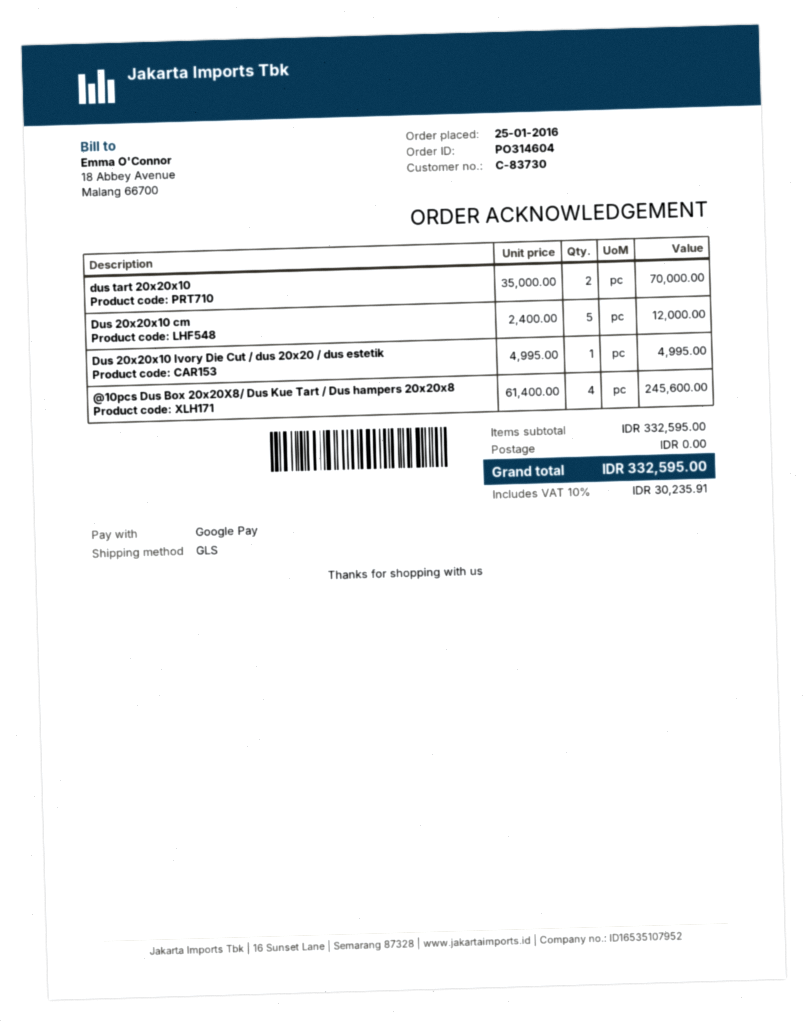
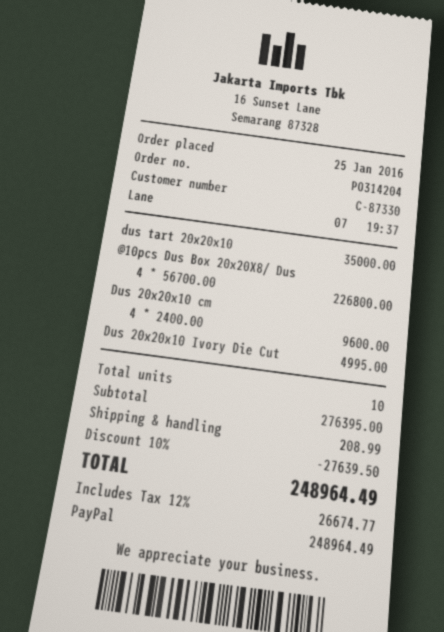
order number: PO314604 -> PO314204
customer number: C-83730 -> C-87330
payment method: Google Pay -> PayPal
dus tart 20x20x10: 2 x 35000.00 = 70000.00 -> 1 x 35000.00 = 35000.00
Dus 20x20x10 cm: 5 x 2400.00 = 12000.00 -> 4 x 2400.00 = 9600.00
@10pcs Dus Box 20x20X8/ Dus Kue Tart / Dus hampers 20x20x8: 4 x 61400.00 = 245600.00 -> 4 x 56700.00 = 226800.00
subtotal: 332595.00 -> 276395.00
discount: none -> 10% = 27639.50
shipping: 0.00 -> 208.99
tax: 10% = 30235.91 -> 12% = 26674.77
total: 332595.00 -> 248964.49

